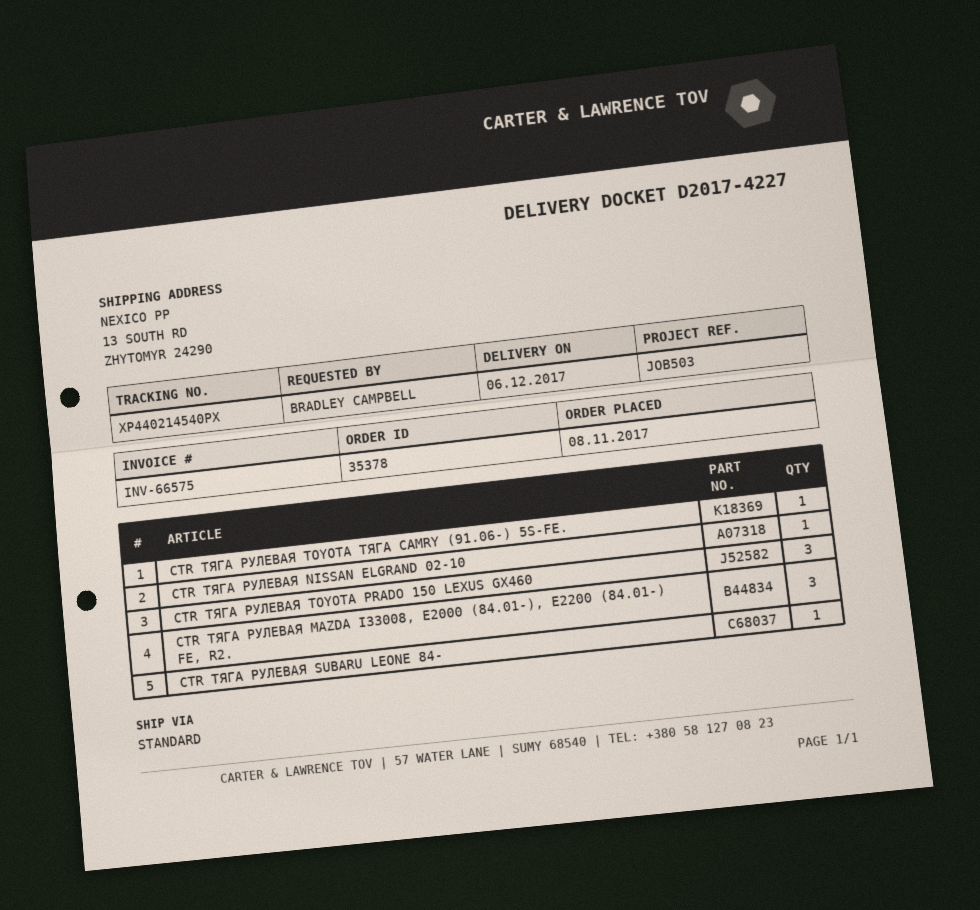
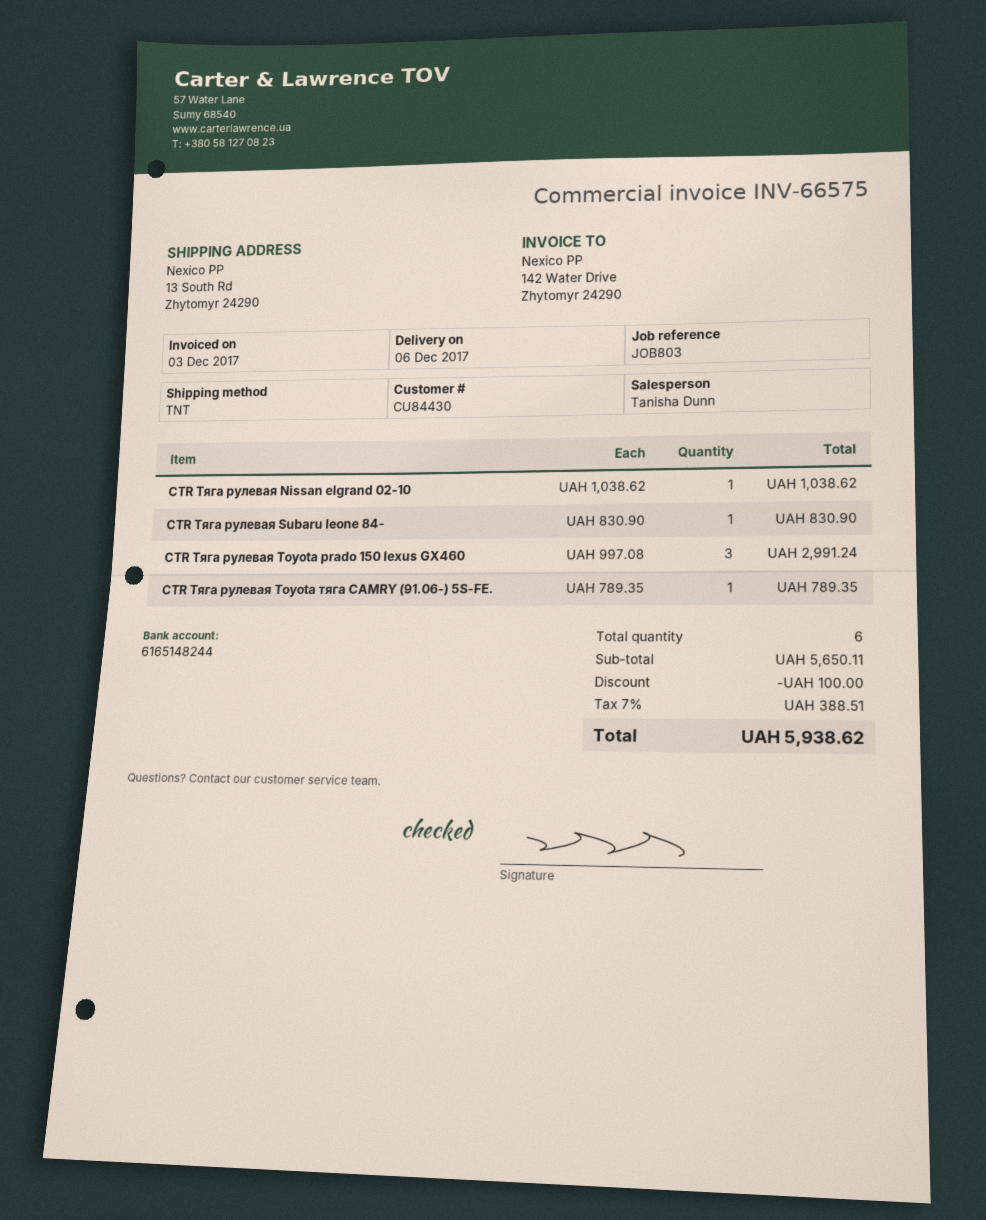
reference: JOB503 -> JOB803
shipping method: standard -> TNT
CTR ТЯГА РУЛЕВАЯ MAZDA I33008, E2000 (84.01-), E2200 (84.01-) FE, R2.: 3 -> none

